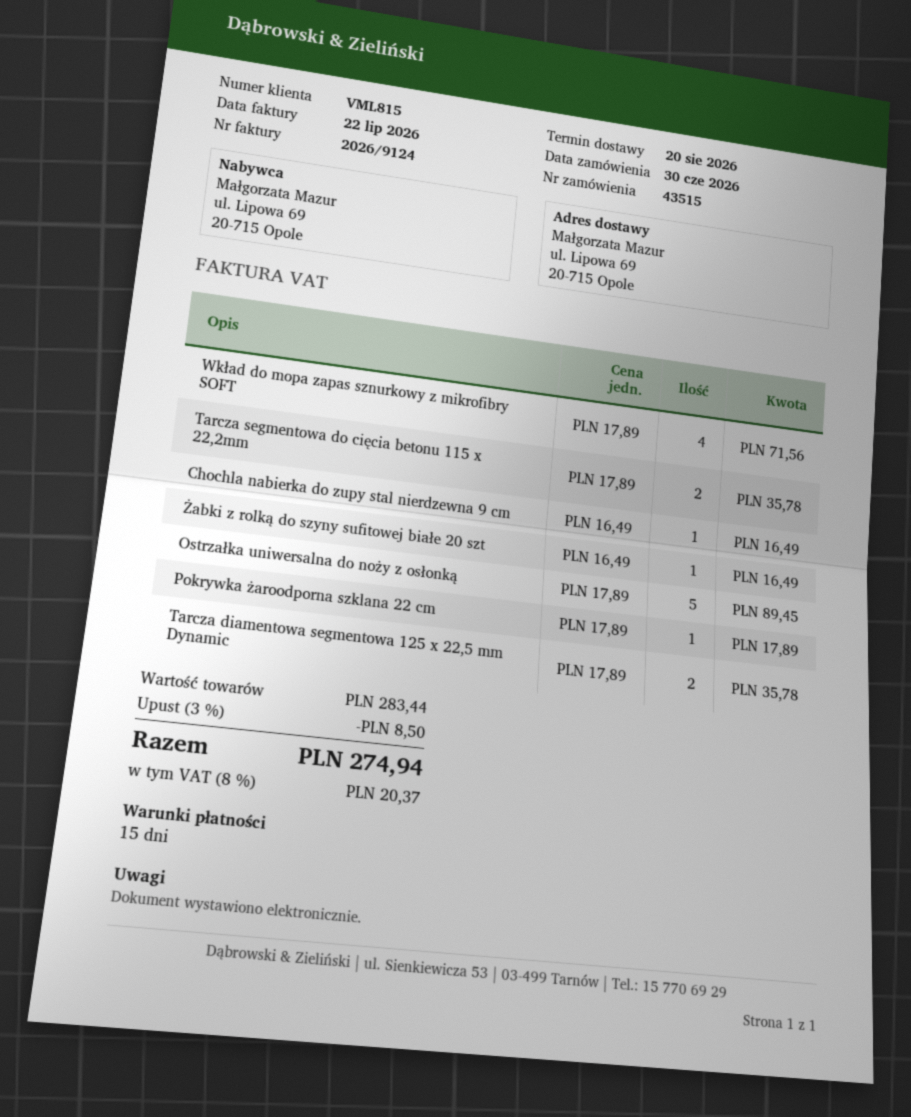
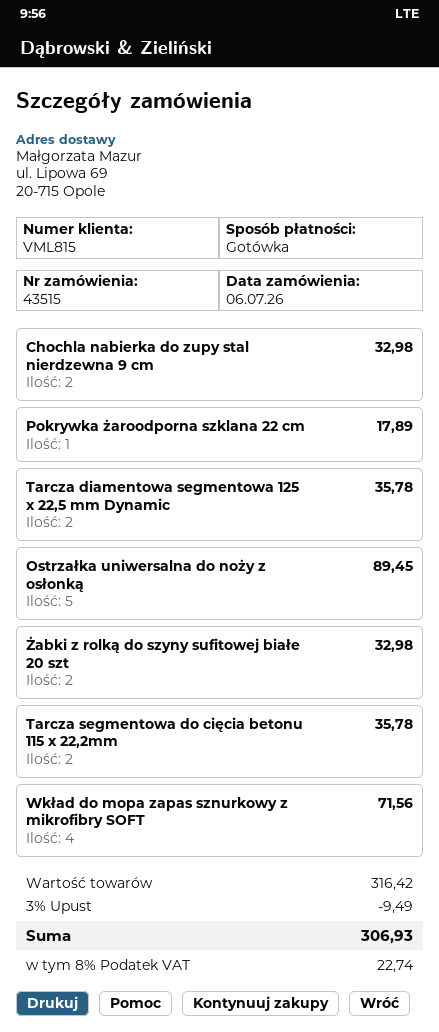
order date: 2026-06-30 -> 2026-07-06
Chochla nabierka do zupy stal nierdzewna 9 cm: 1 for 16.49 -> 2 for 32.98
Żabki z rolką do szyny sufitowej białe 20 szt: 1 for 16.49 -> 2 for 32.98
subtotal: 283.44 -> 316.42
discount: 3% = 8.50 -> 3% = 9.49
tax: 8% = 20.37 -> 8% = 22.74
total: 274.94 -> 306.93

